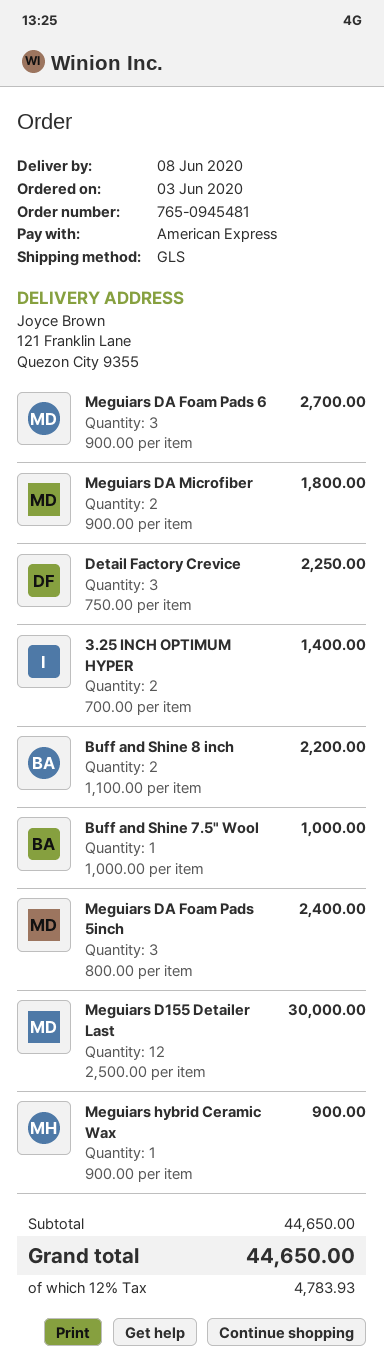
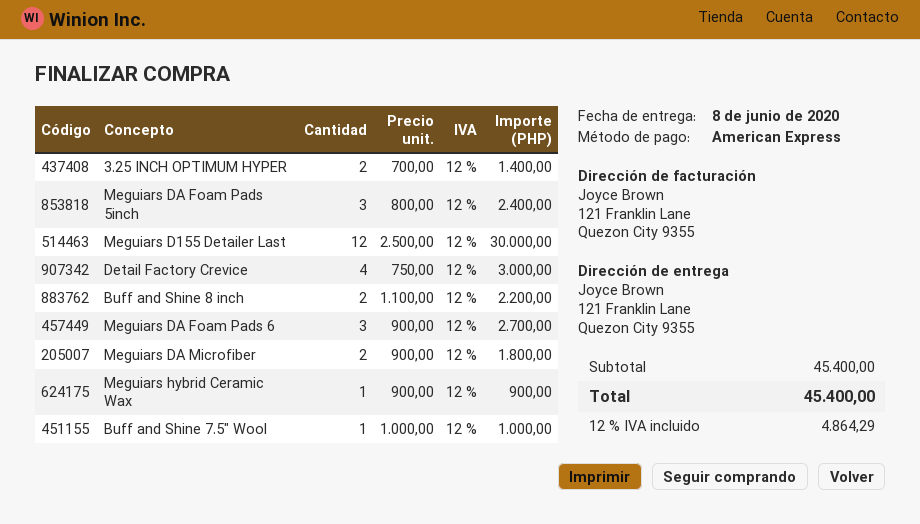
Detail Factory Crevice: 3 x 750.00 = 2250.00 -> 4 x 750.00 = 3000.00
subtotal: 44650.00 -> 45400.00
tax: 12% = 4783.93 -> 12% = 4864.29
total: 44650.00 -> 45400.00

